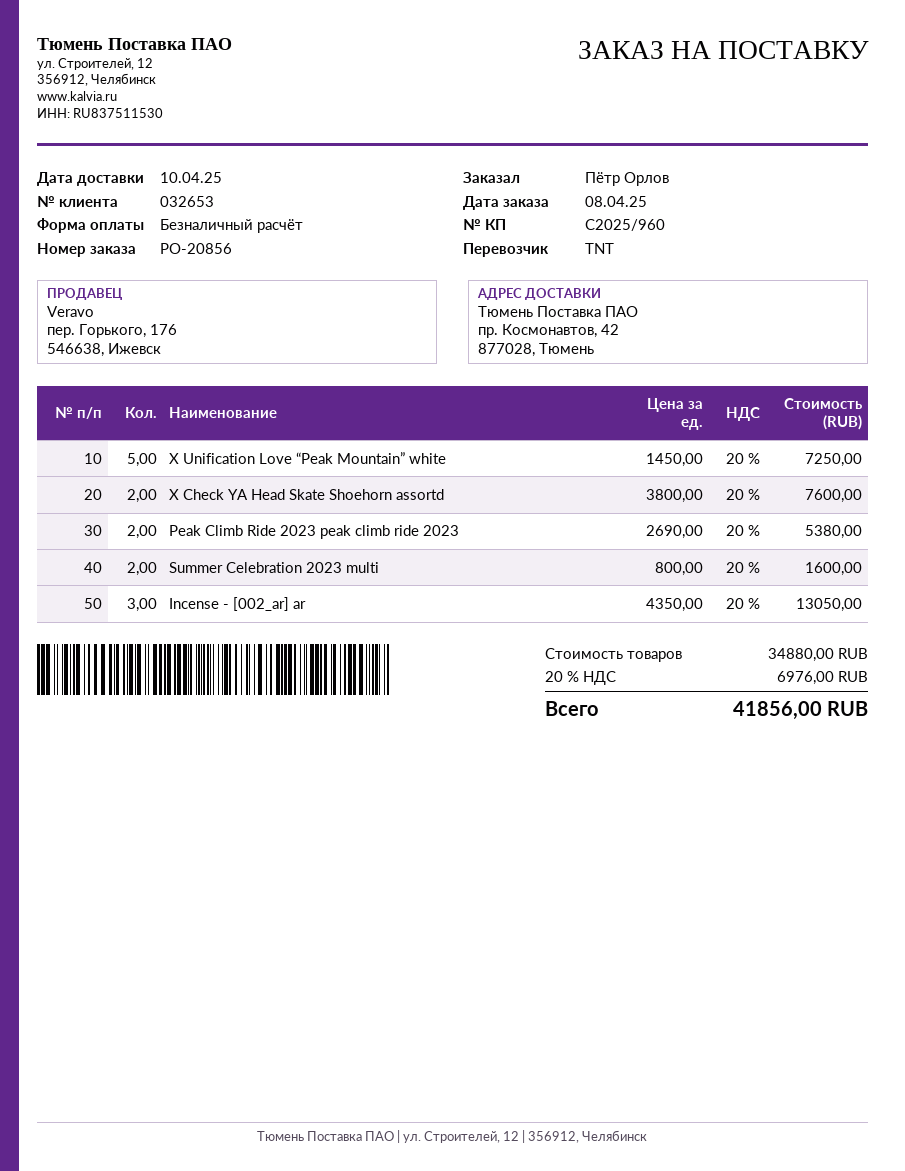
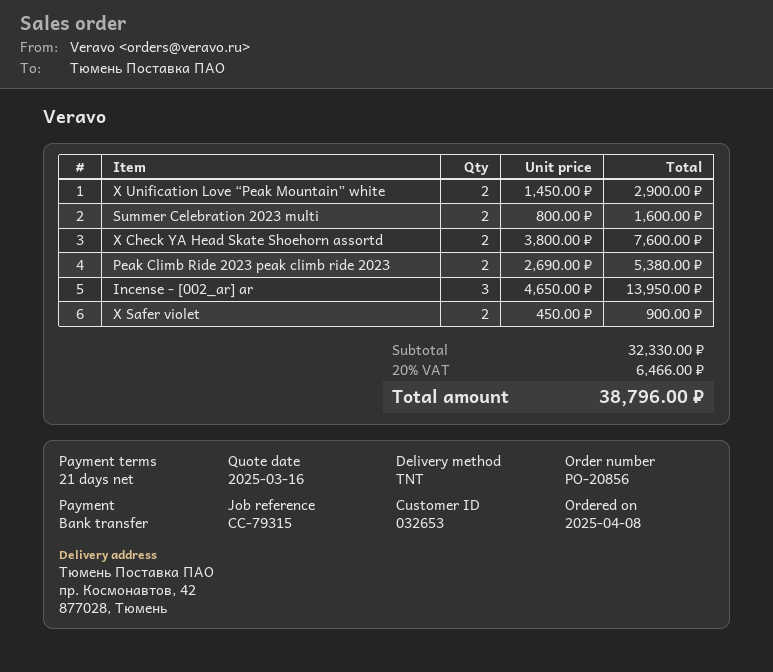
X Unification Love “Peak Mountain” white: 5 x 1450.00 = 7250.00 -> 2 x 1450.00 = 2900.00
Incense - [002_ar] ar: 3 x 4350.00 = 13050.00 -> 3 x 4650.00 = 13950.00
X Safer violet: none -> 2 x 450.00 = 900.00
subtotal: 34880.00 -> 32330.00
tax: 20% = 6976.00 -> 20% = 6466.00
total: 41856.00 -> 38796.00

